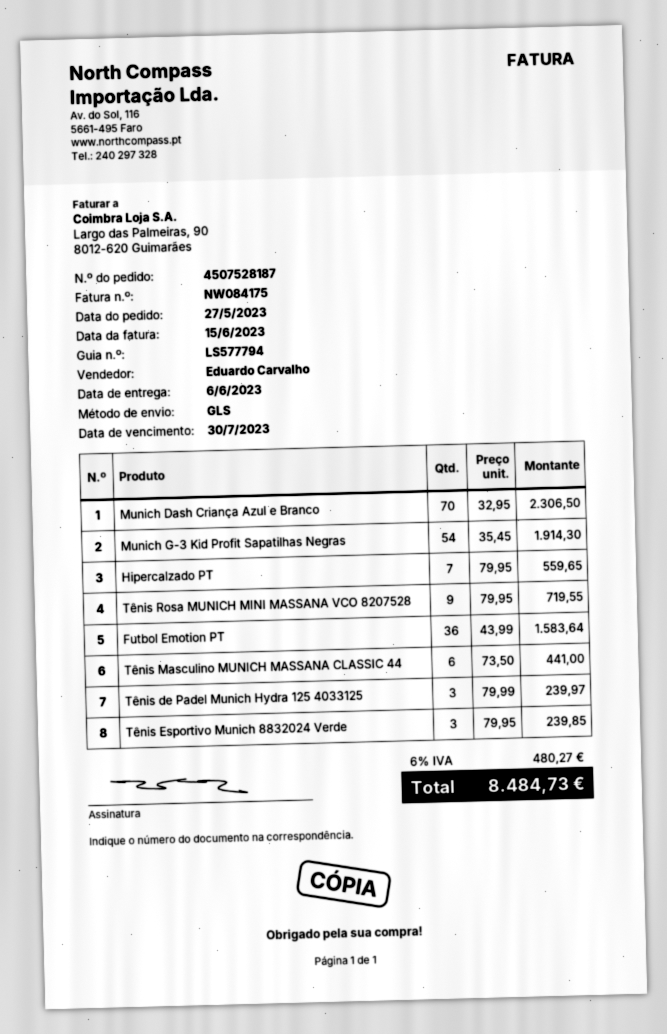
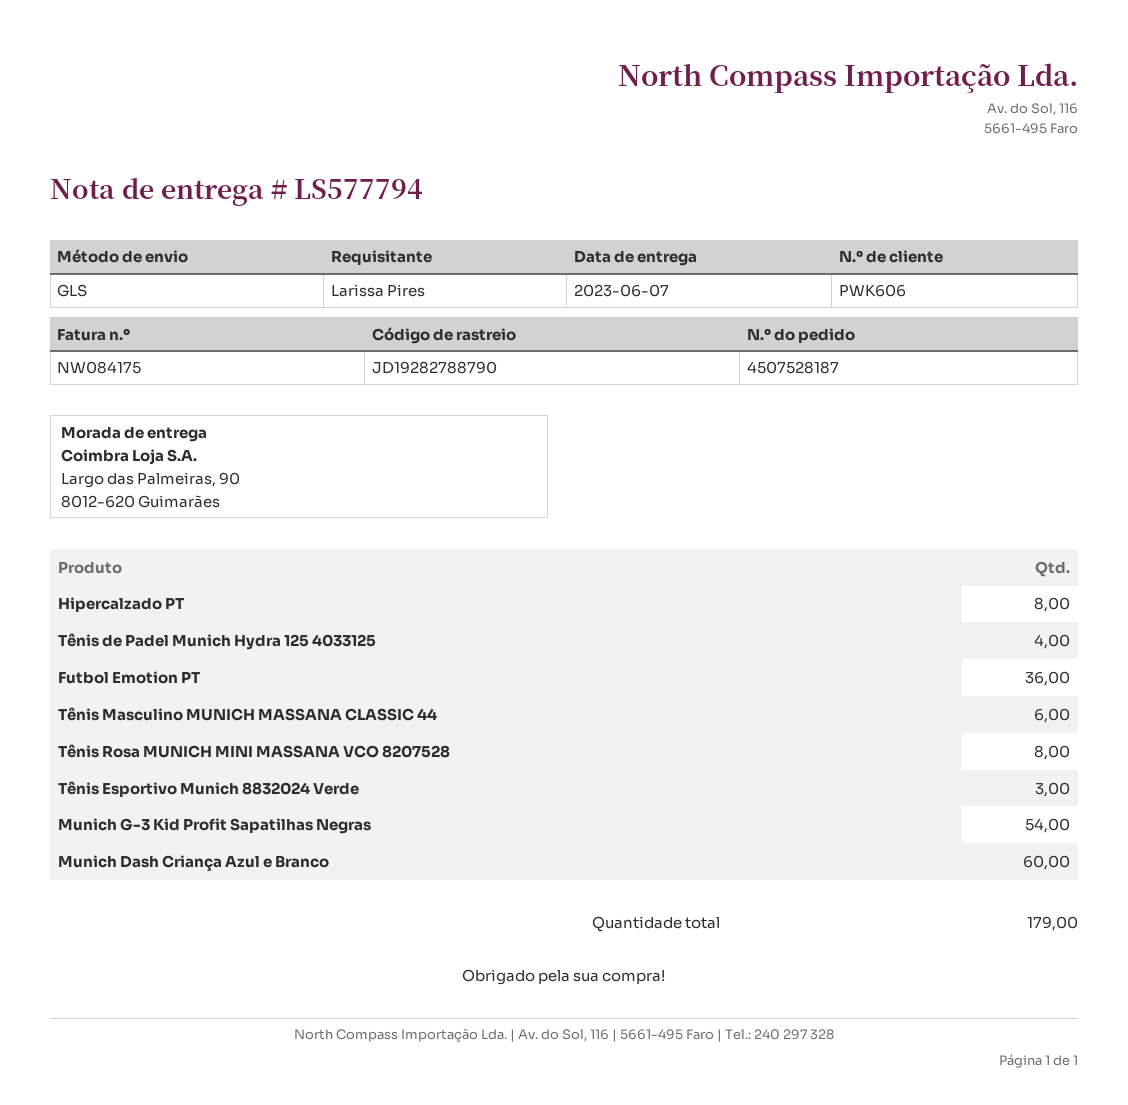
delivery date: 2023-06-06 -> 2023-06-07
Munich Dash Criança Azul e Branco: 70 -> 60
Hipercalzado PT: 7 -> 8
Tênis Rosa MUNICH MINI MASSANA VCO 8207528: 9 -> 8
Tênis de Padel Munich Hydra 125 4033125: 3 -> 4

